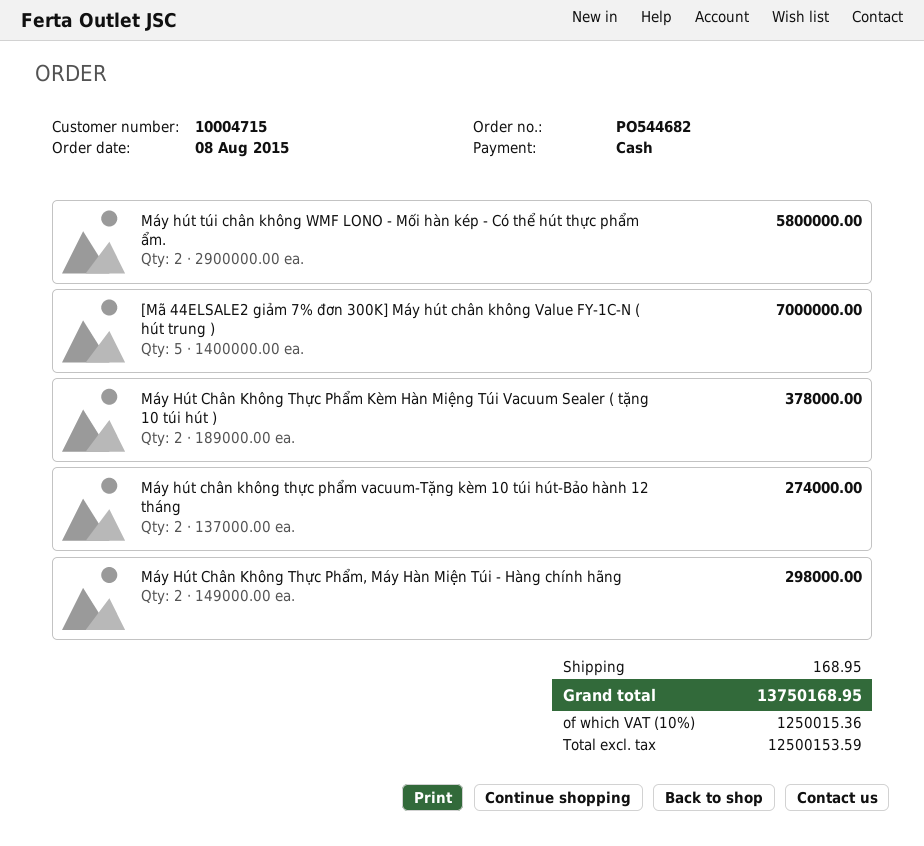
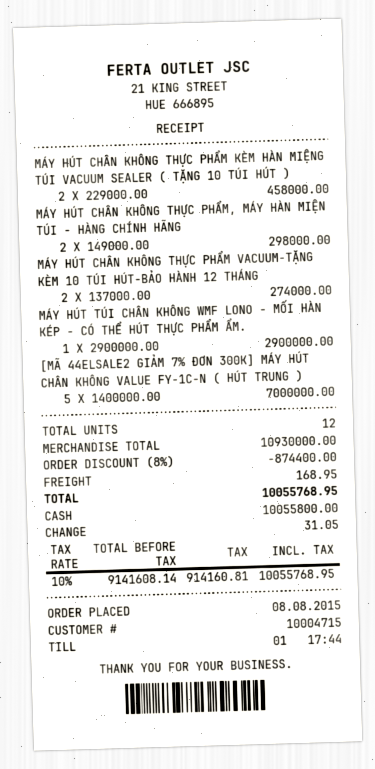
Máy hút túi chân không WMF LONO - Mối hàn kép - Có thể hút thực phẩm ẩm.: 2 x 2900000.00 = 5800000.00 -> 1 x 2900000.00 = 2900000.00
Máy Hút Chân Không Thực Phẩm Kèm Hàn Miệng Túi Vacuum Sealer ( tặng 10 túi hút ): 2 x 189000.00 = 378000.00 -> 2 x 229000.00 = 458000.00
discount: none -> 8% = 874400.00
net: 12500153.59 -> 9141608.14
tax: 10% = 1250015.36 -> 10% = 914160.81
total: 13750168.95 -> 10055768.95

